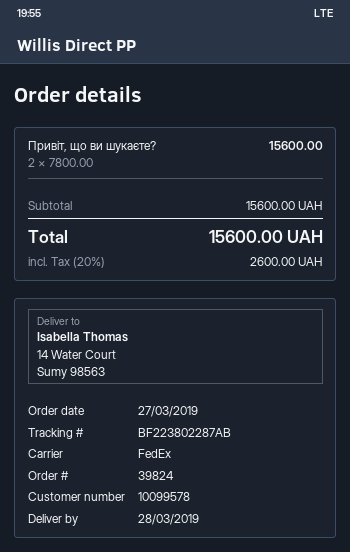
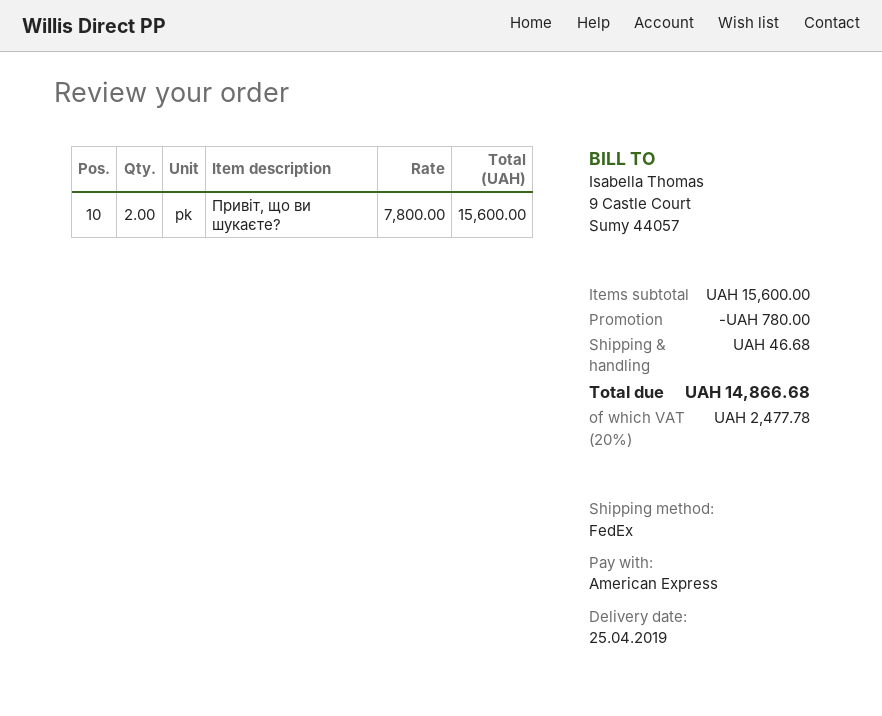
delivery date: 2019-03-28 -> 2019-04-25
discount: none -> 780.00
shipping: none -> 46.68
tax: 20% = 2600.00 -> 20% = 2477.78
total: 15600.00 -> 14866.68

